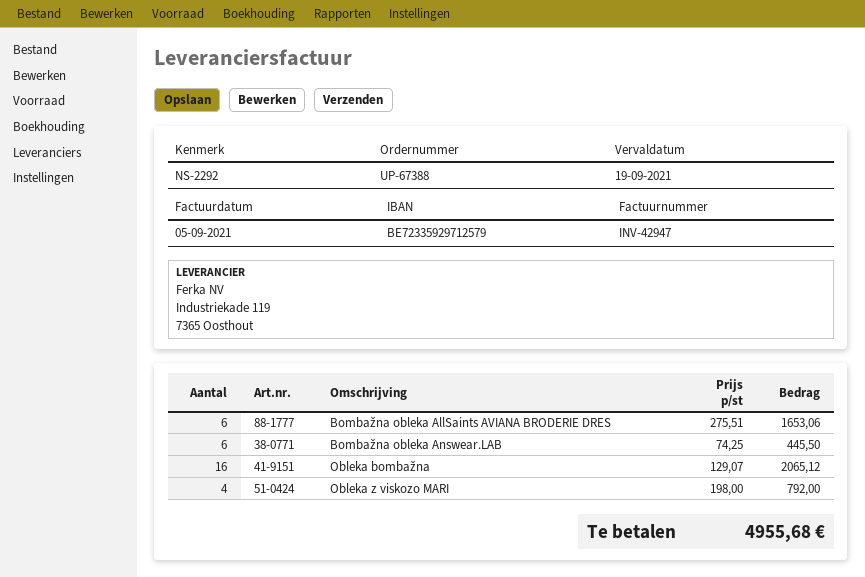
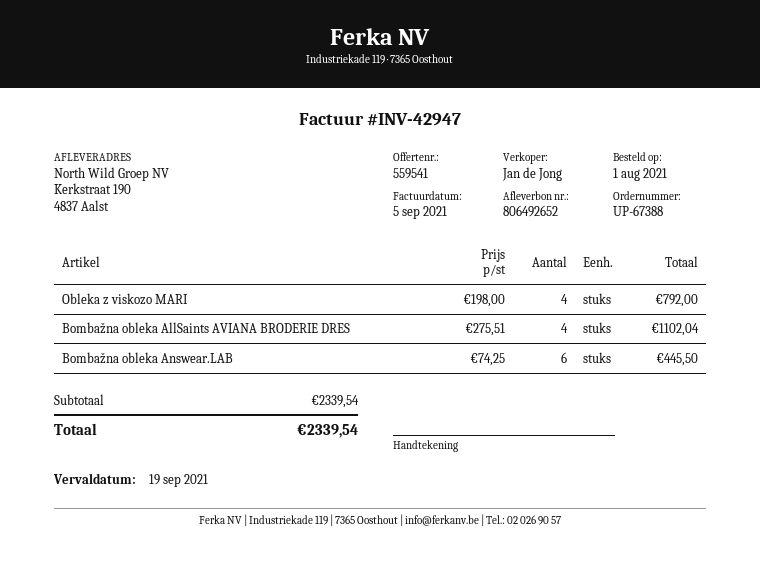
Bombažna obleka AllSaints AVIANA BRODERIE DRES: 6 x 275.51 = 1653.06 -> 4 x 275.51 = 1102.04
Obleka bombažna: 16 x 129.07 = 2065.12 -> none
total: 4955.68 -> 2339.54

